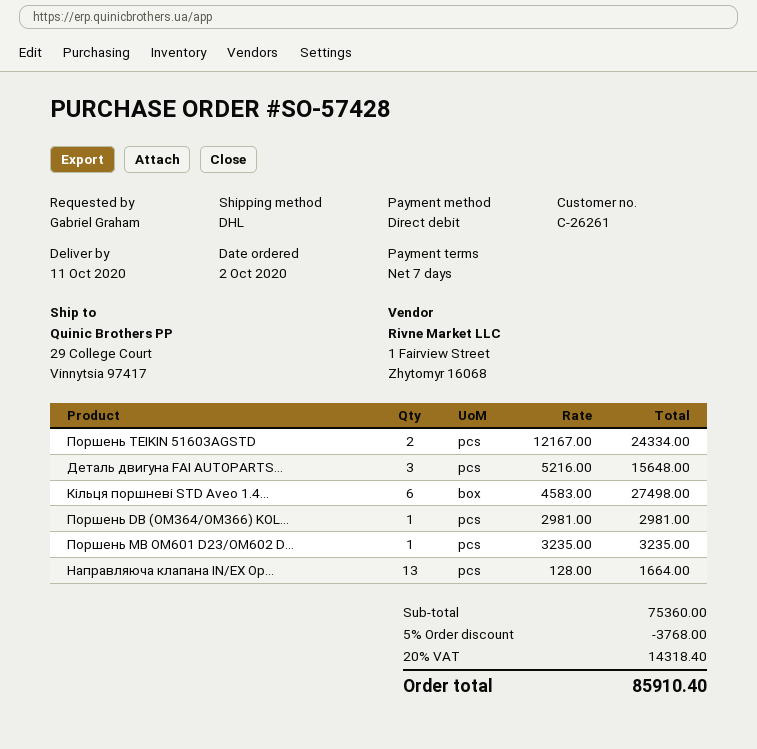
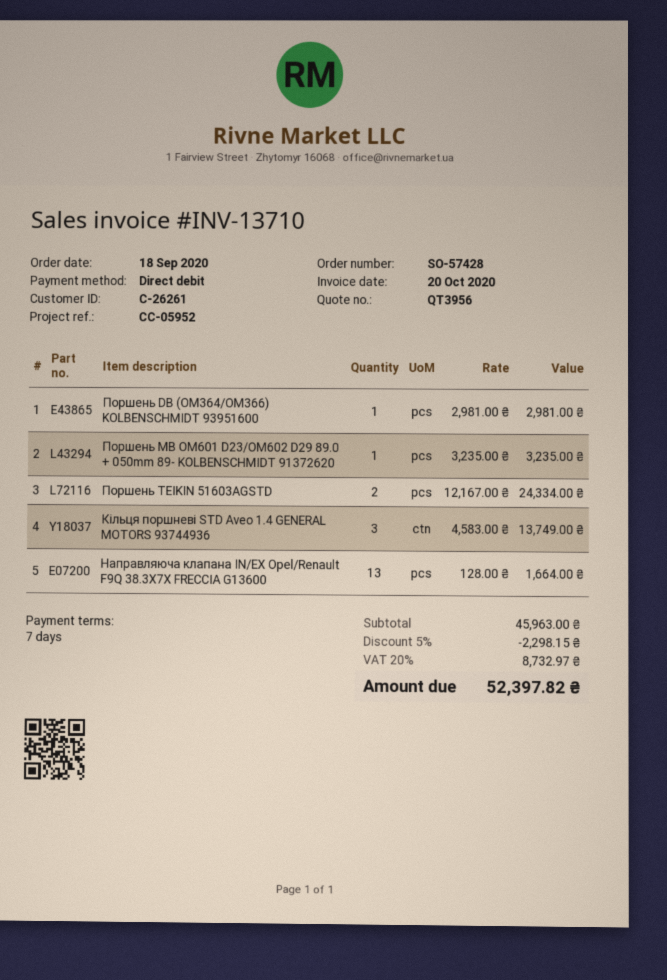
order date: 2020-10-02 -> 2020-09-18
Деталь двигуна FAI AUTOPARTS...: 3 x 5216.00 = 15648.00 -> none
Кільця поршневі STD Aveo 1.4...: 6 x 4583.00 = 27498.00 -> 3 x 4583.00 = 13749.00
subtotal: 75360.00 -> 45963.00
discount: 5% = 3768.00 -> 5% = 2298.15
tax: 20% = 14318.40 -> 20% = 8732.97
total: 85910.40 -> 52397.82

